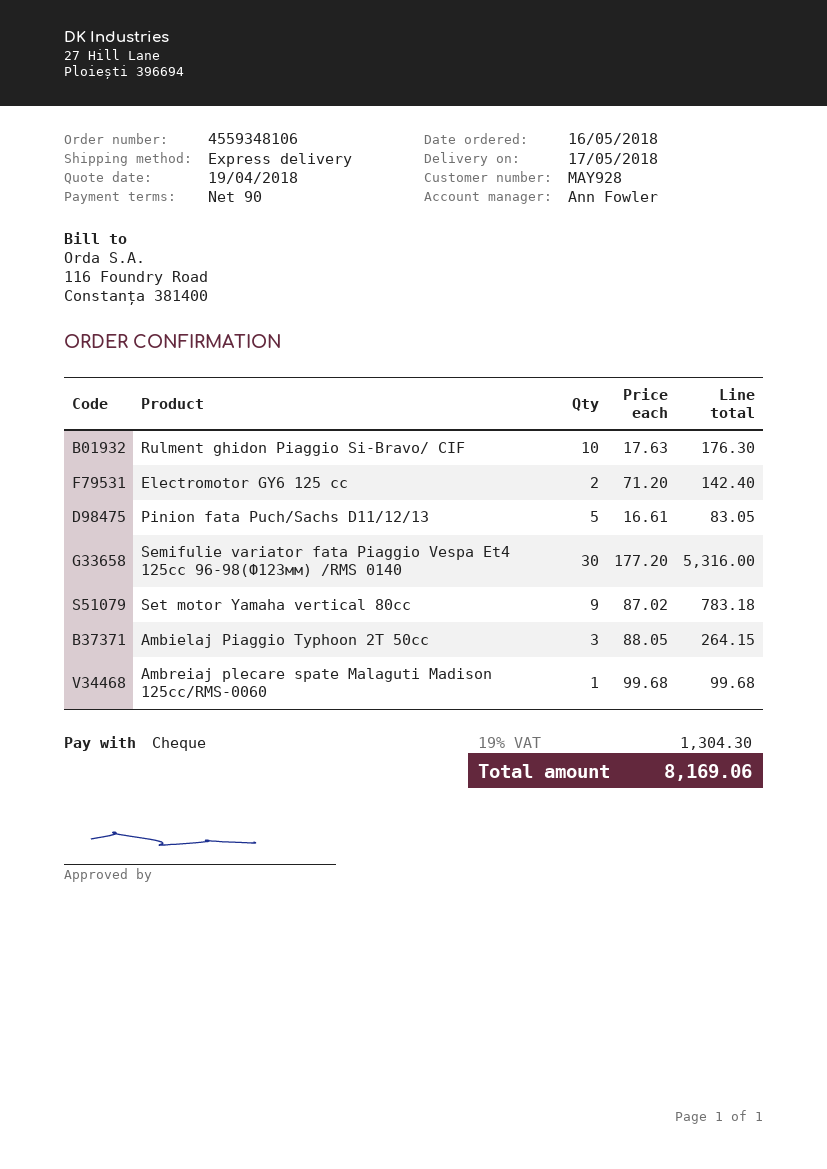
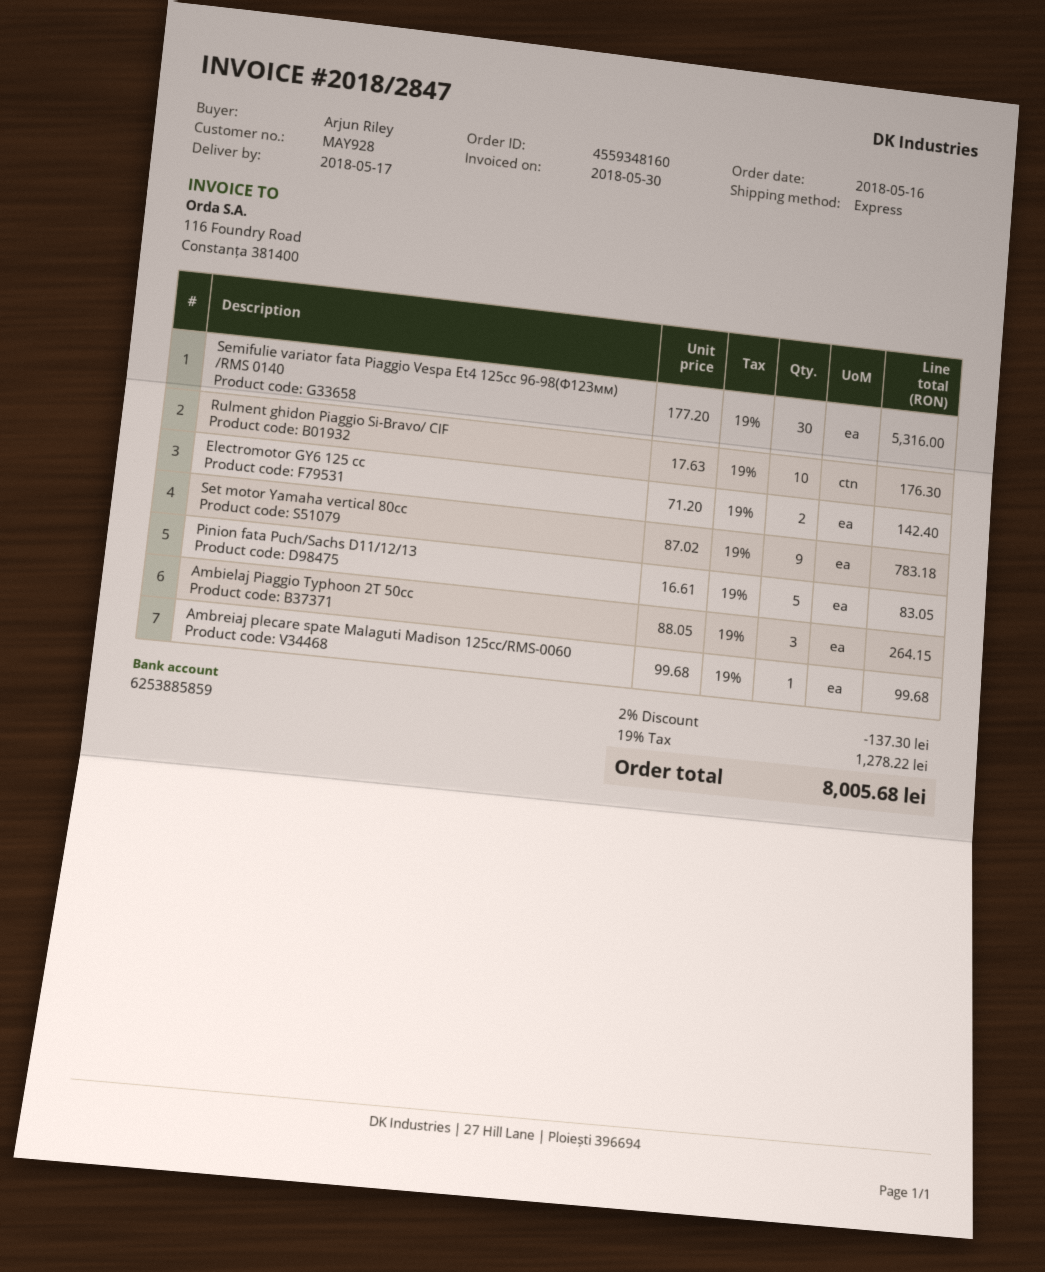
order number: 4559348106 -> 4559348160
discount: none -> 2% = 137.30
tax: 19% = 1304.30 -> 19% = 1278.22
total: 8169.06 -> 8005.68

